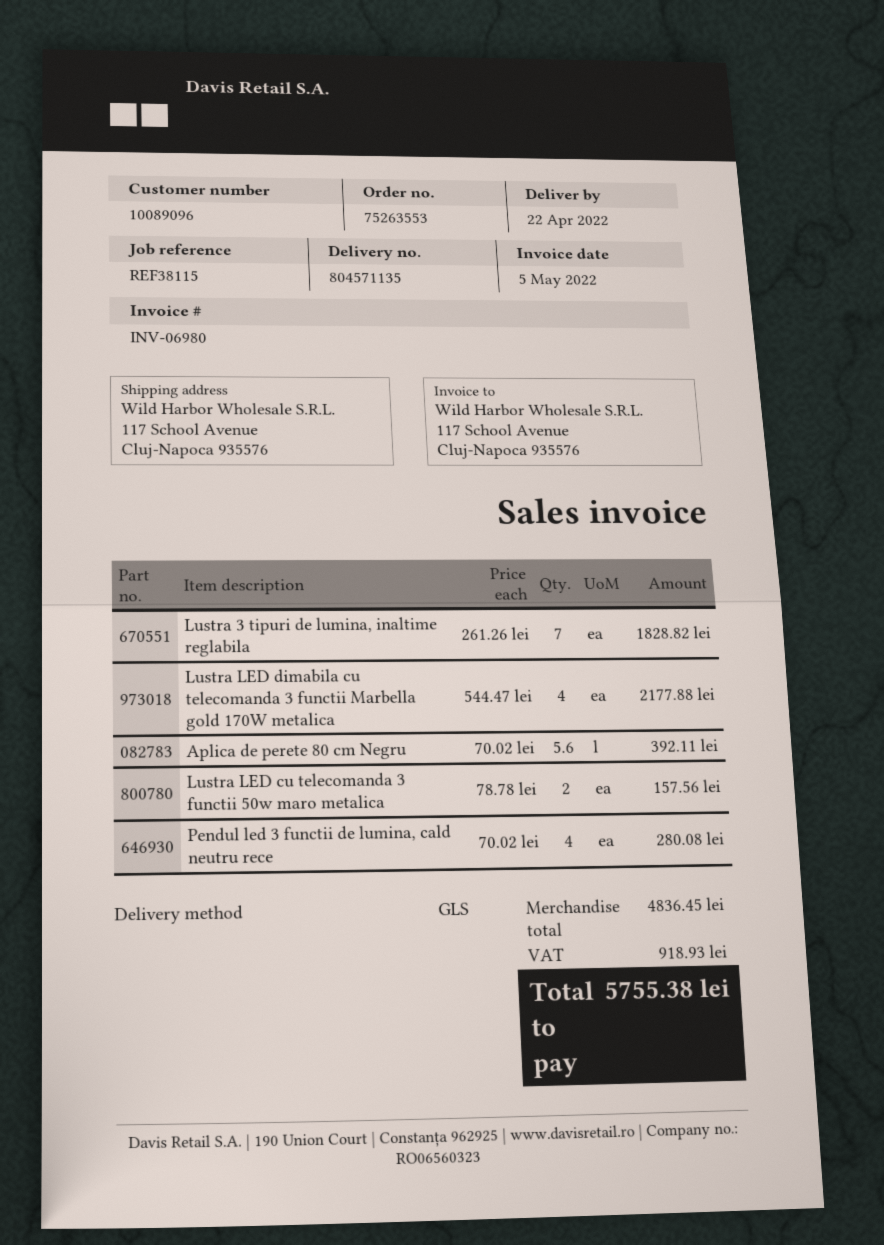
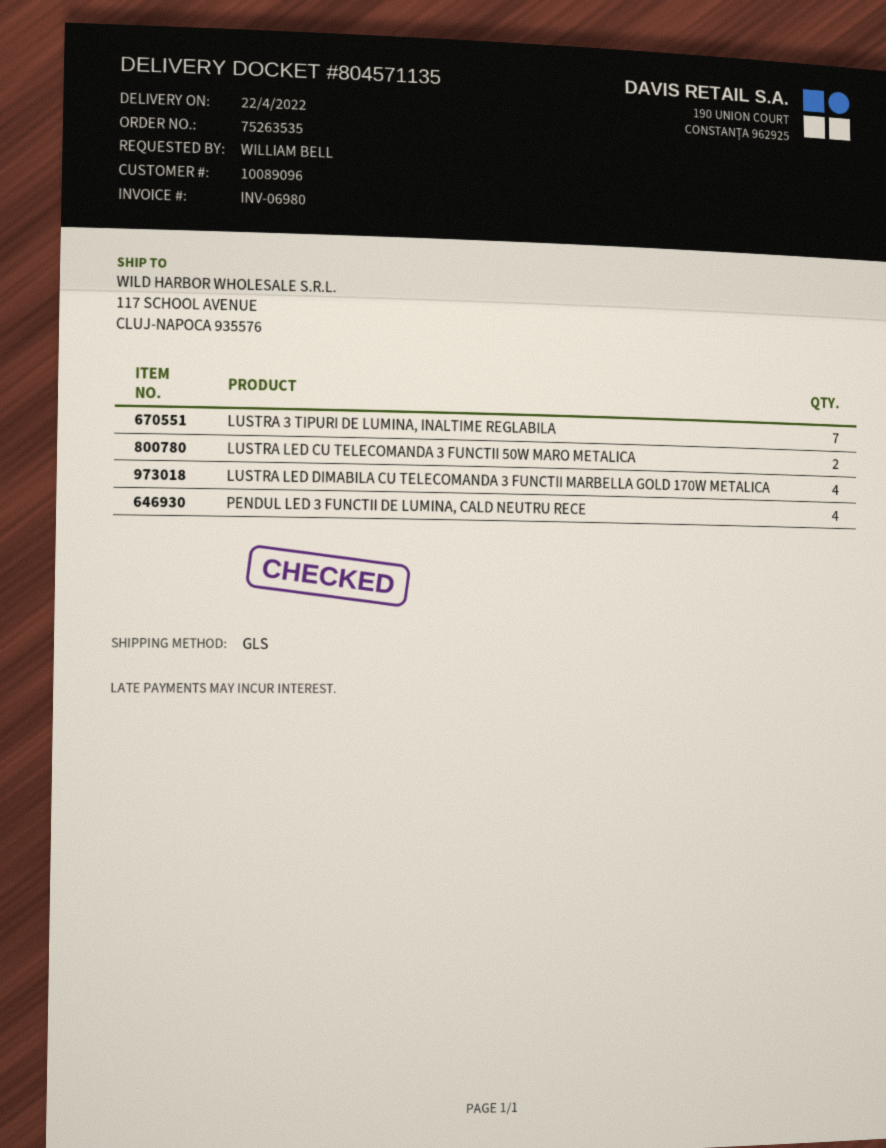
order number: 75263553 -> 75263535
Aplica de perete 80 cm Negru: 5.6 -> none

